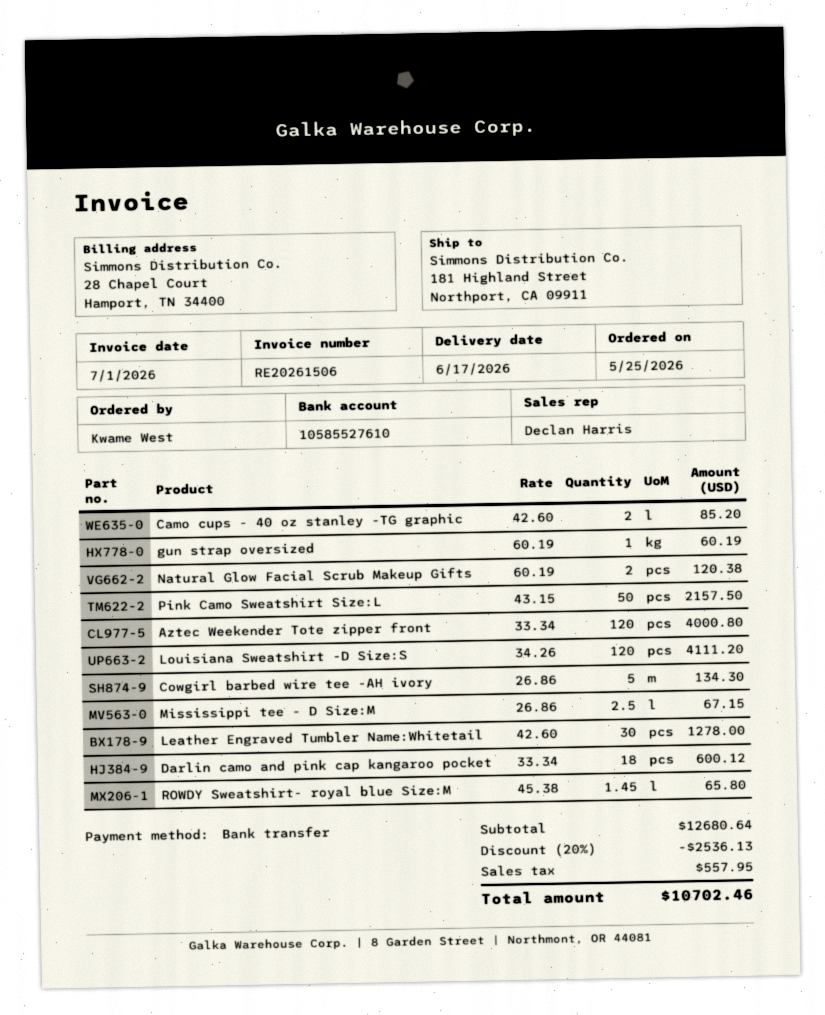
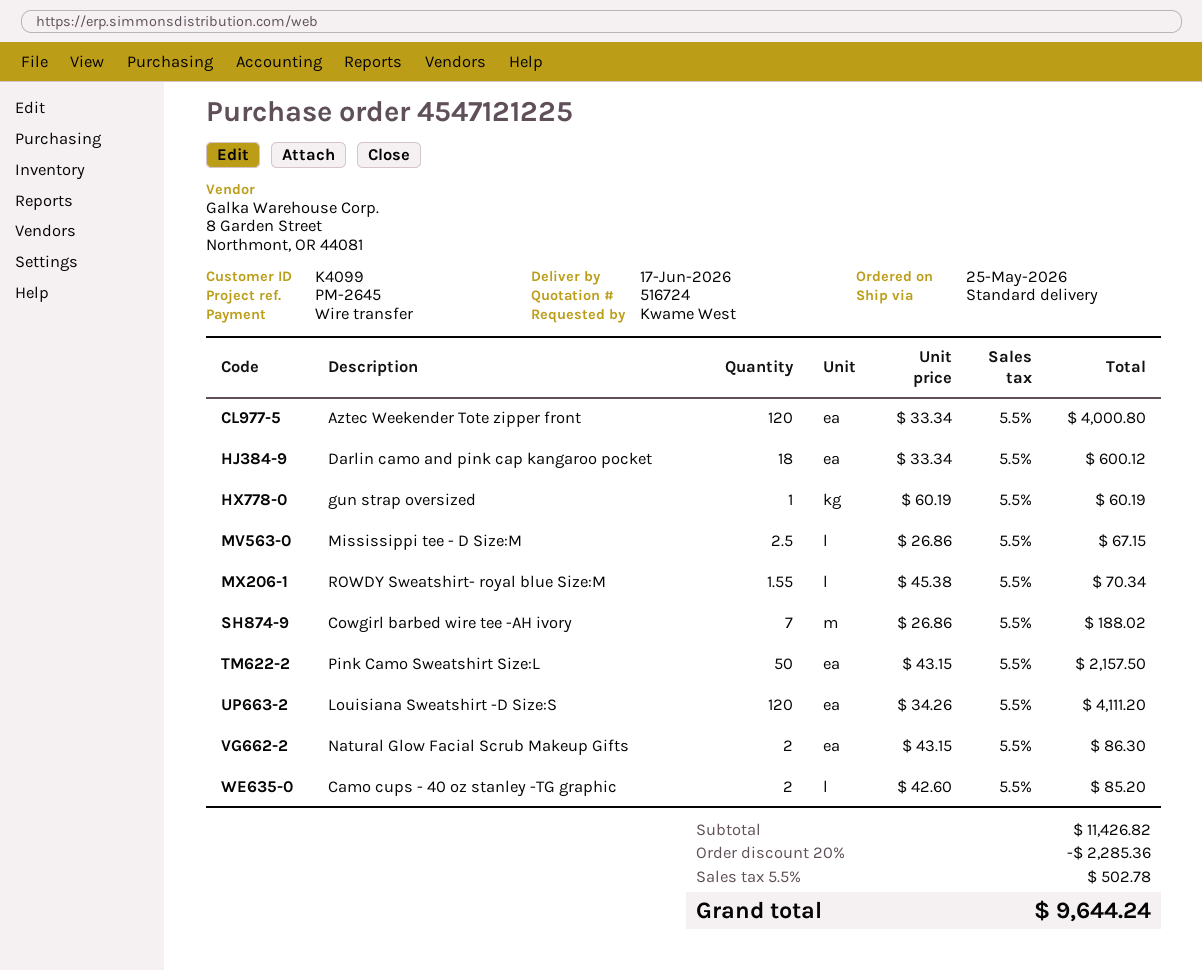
Natural Glow Facial Scrub Makeup Gifts: 2 x 60.19 = 120.38 -> 2 x 43.15 = 86.30
Cowgirl barbed wire tee -AH ivory: 5 x 26.86 = 134.30 -> 7 x 26.86 = 188.02
Leather Engraved Tumbler Name:Whitetail: 30 x 42.60 = 1278.00 -> none
ROWDY Sweatshirt- royal blue Size:M: 1.45 x 45.38 = 65.80 -> 1.55 x 45.38 = 70.34
subtotal: 12680.64 -> 11426.82
discount: 20% = 2536.13 -> 20% = 2285.36
tax: 557.95 -> 502.78
total: 10702.46 -> 9644.24

